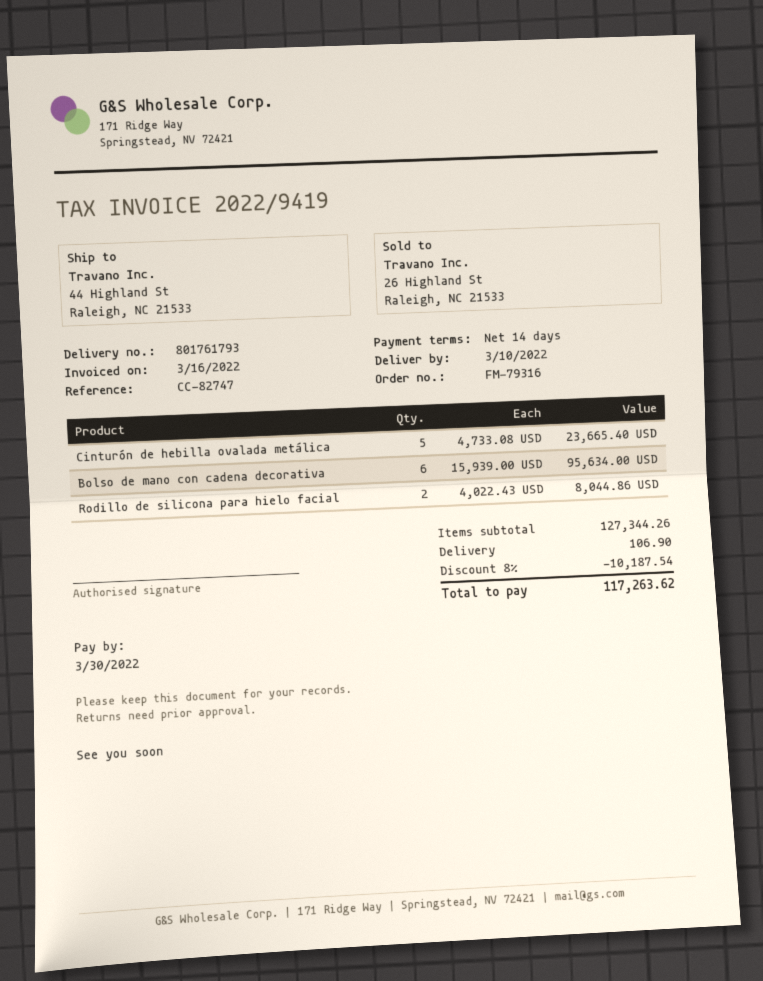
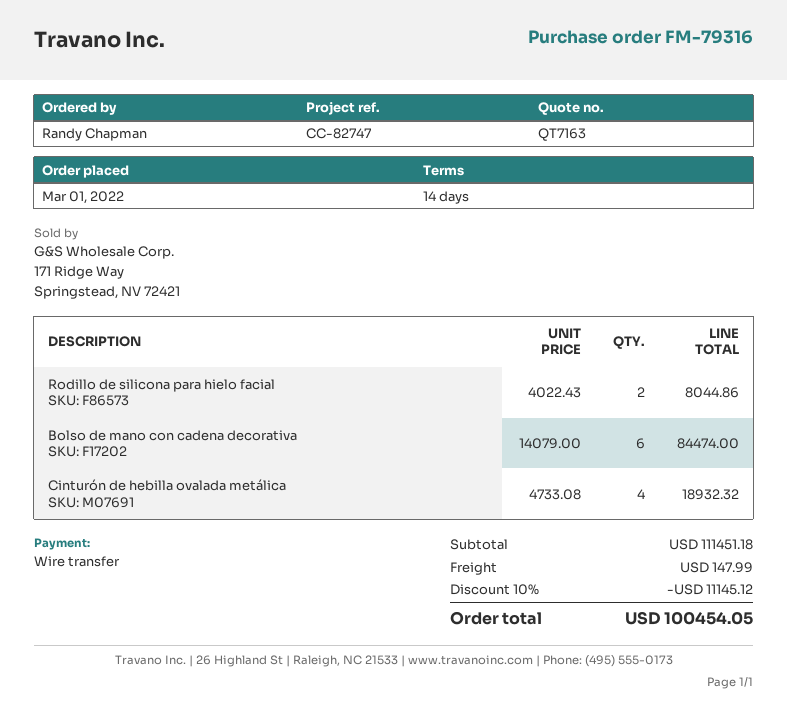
Cinturón de hebilla ovalada metálica: 5 x 4733.08 = 23665.40 -> 4 x 4733.08 = 18932.32
Bolso de mano con cadena decorativa: 6 x 15939.00 = 95634.00 -> 6 x 14079.00 = 84474.00
subtotal: 127344.26 -> 111451.18
discount: 8% = 10187.54 -> 10% = 11145.12
shipping: 106.90 -> 147.99
total: 117263.62 -> 100454.05

